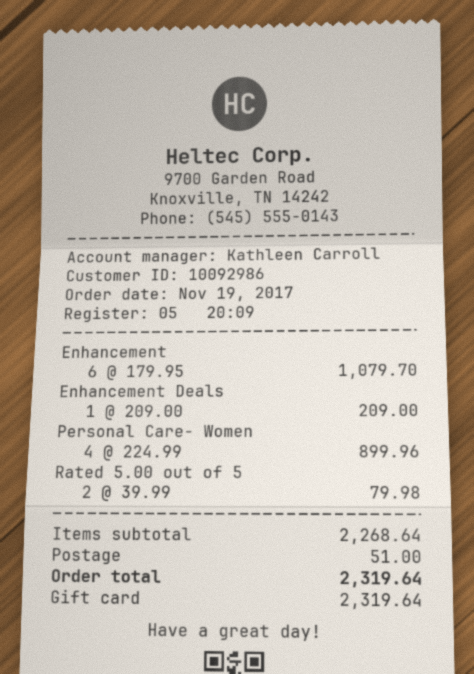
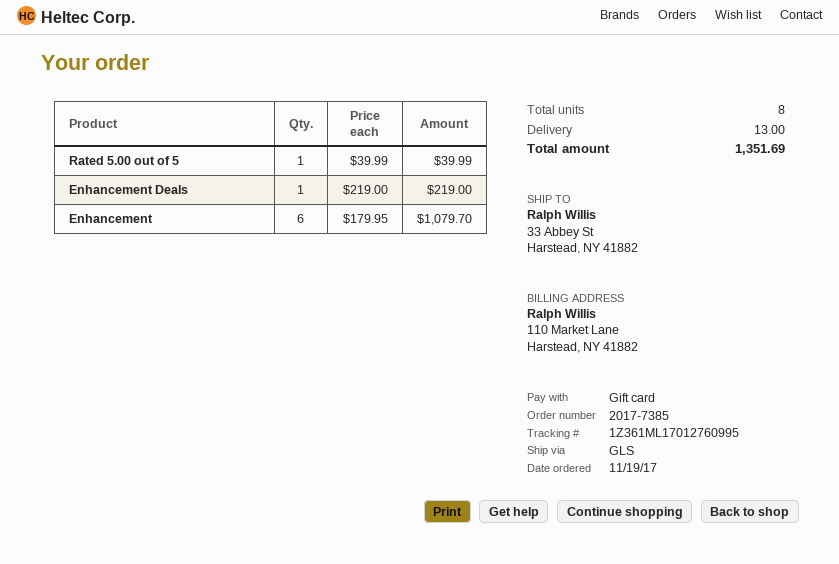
Enhancement Deals: 1 x 209.00 = 209.00 -> 1 x 219.00 = 219.00
Personal Care- Women: 4 x 224.99 = 899.96 -> none
Rated 5.00 out of 5: 2 x 39.99 = 79.98 -> 1 x 39.99 = 39.99
shipping: 51.00 -> 13.00
total: 2319.64 -> 1351.69

